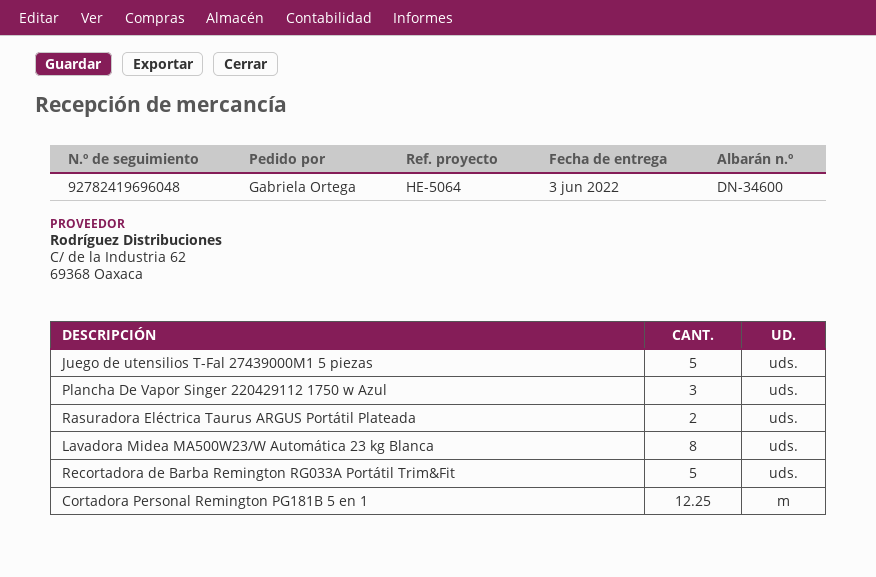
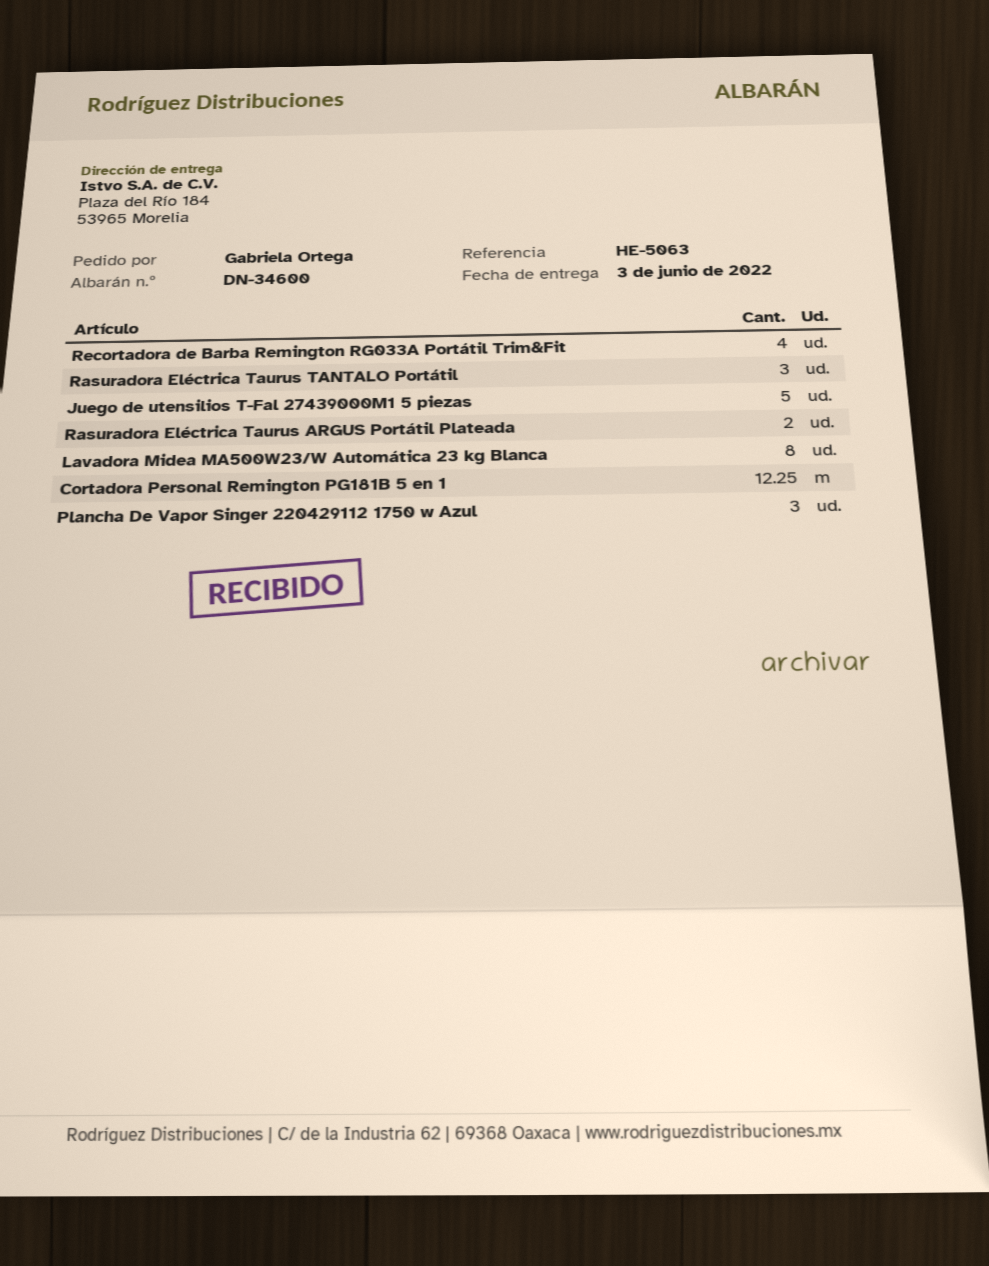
reference: HE-5064 -> HE-5063
Recortadora de Barba Remington RG033A Portátil Trim&Fit: 5 -> 4
Rasuradora Eléctrica Taurus TANTALO Portátil: none -> 3

